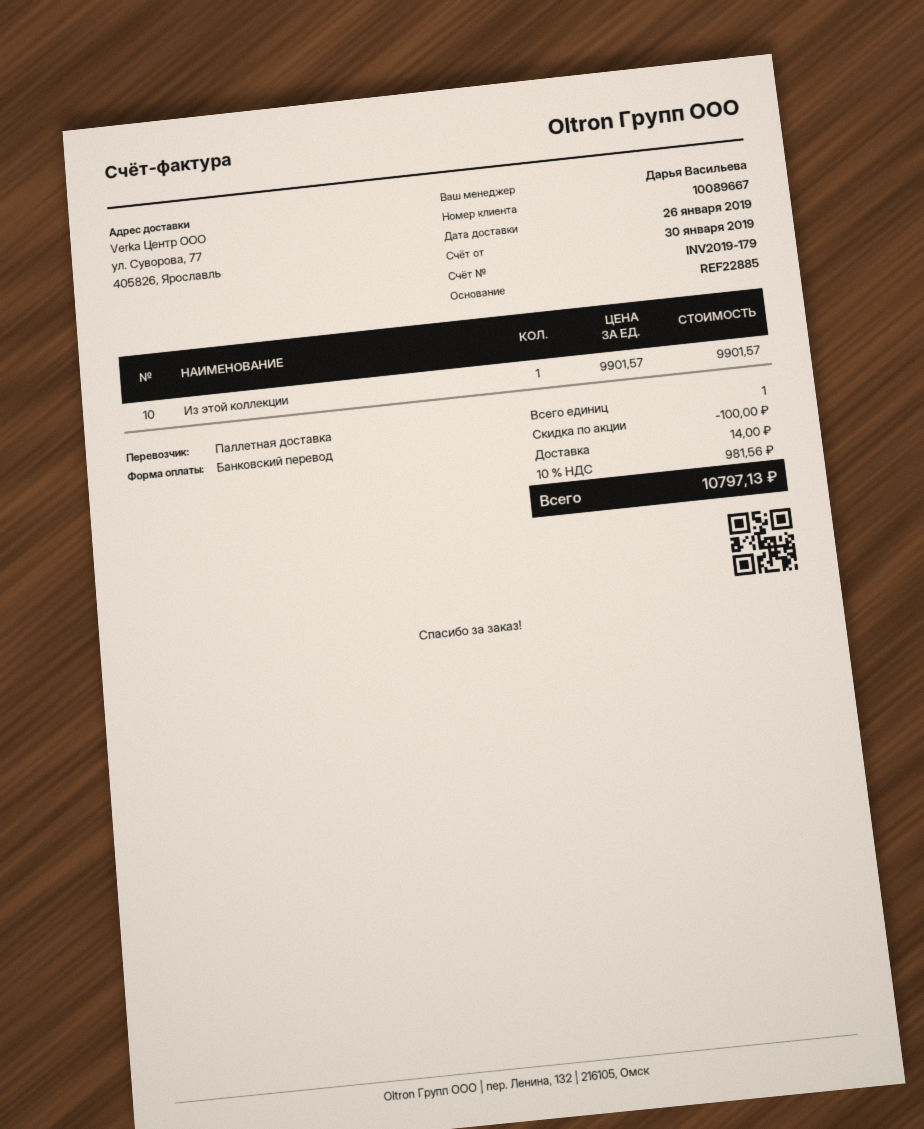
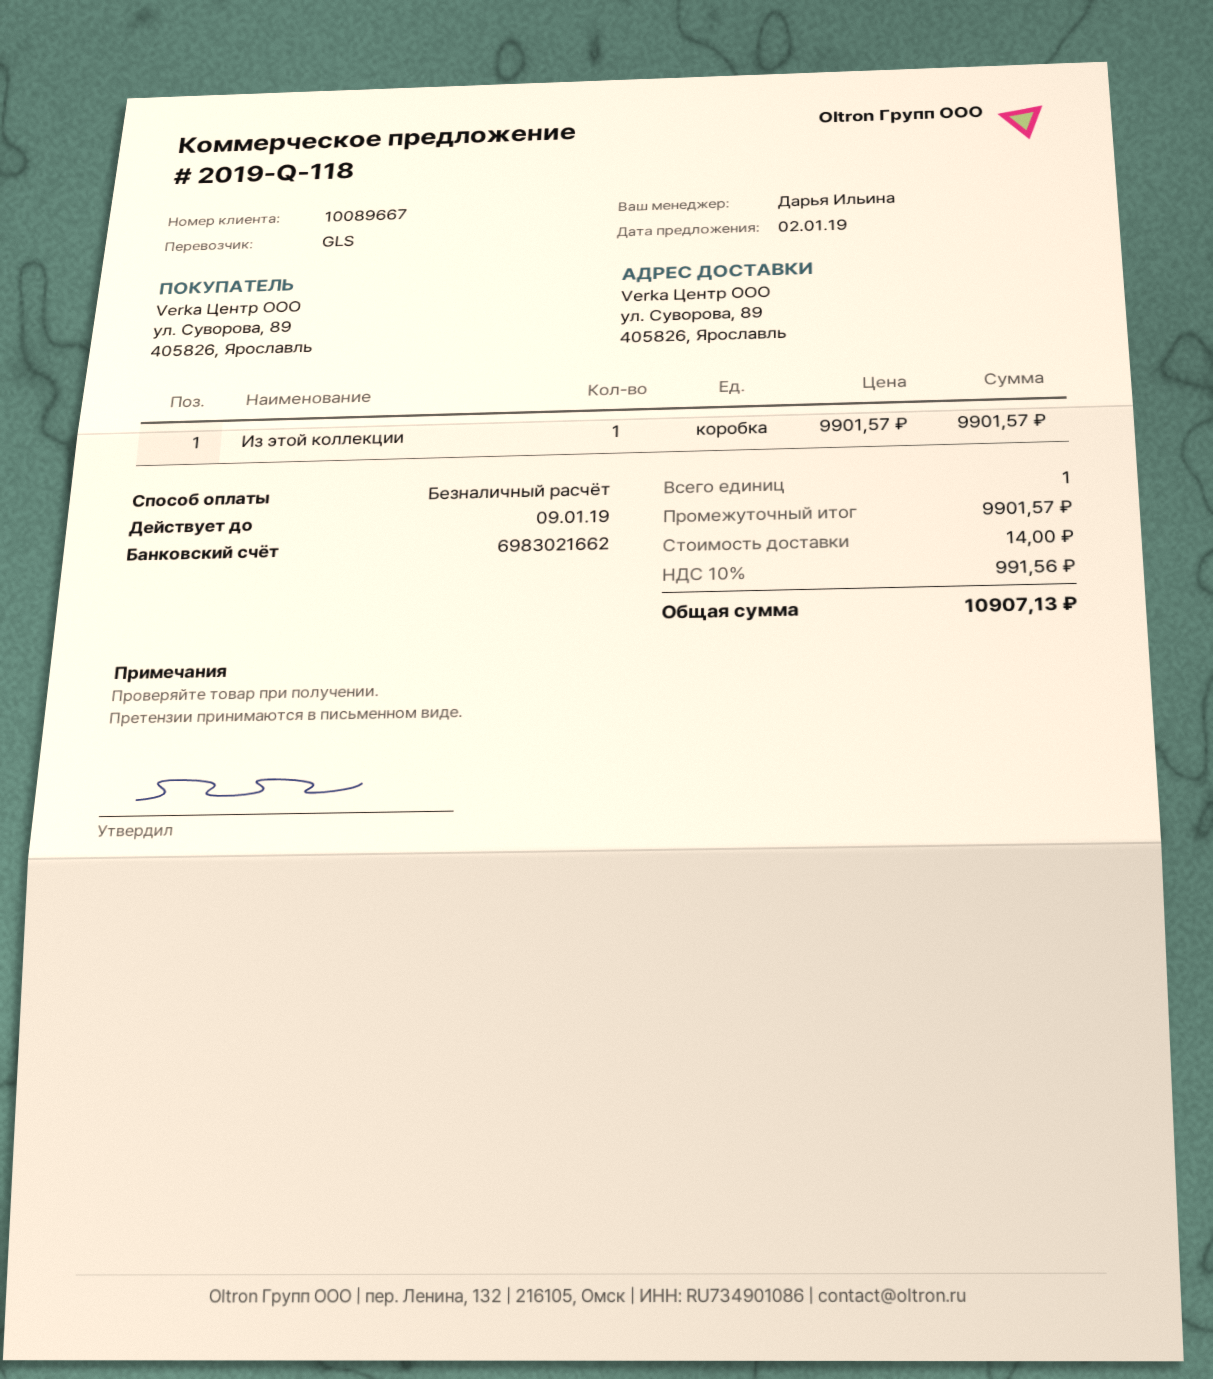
sales rep: Дарья Васильева -> Дарья Ильина
shipping method: pallet freight -> GLS
ship to: ул. Суворова, 77, 405826, Ярославль -> ул. Суворова, 89, 405826, Ярославль
discount: 100.00 -> none
tax: 10% = 981.56 -> 10% = 991.56
total: 10797.13 -> 10907.13

